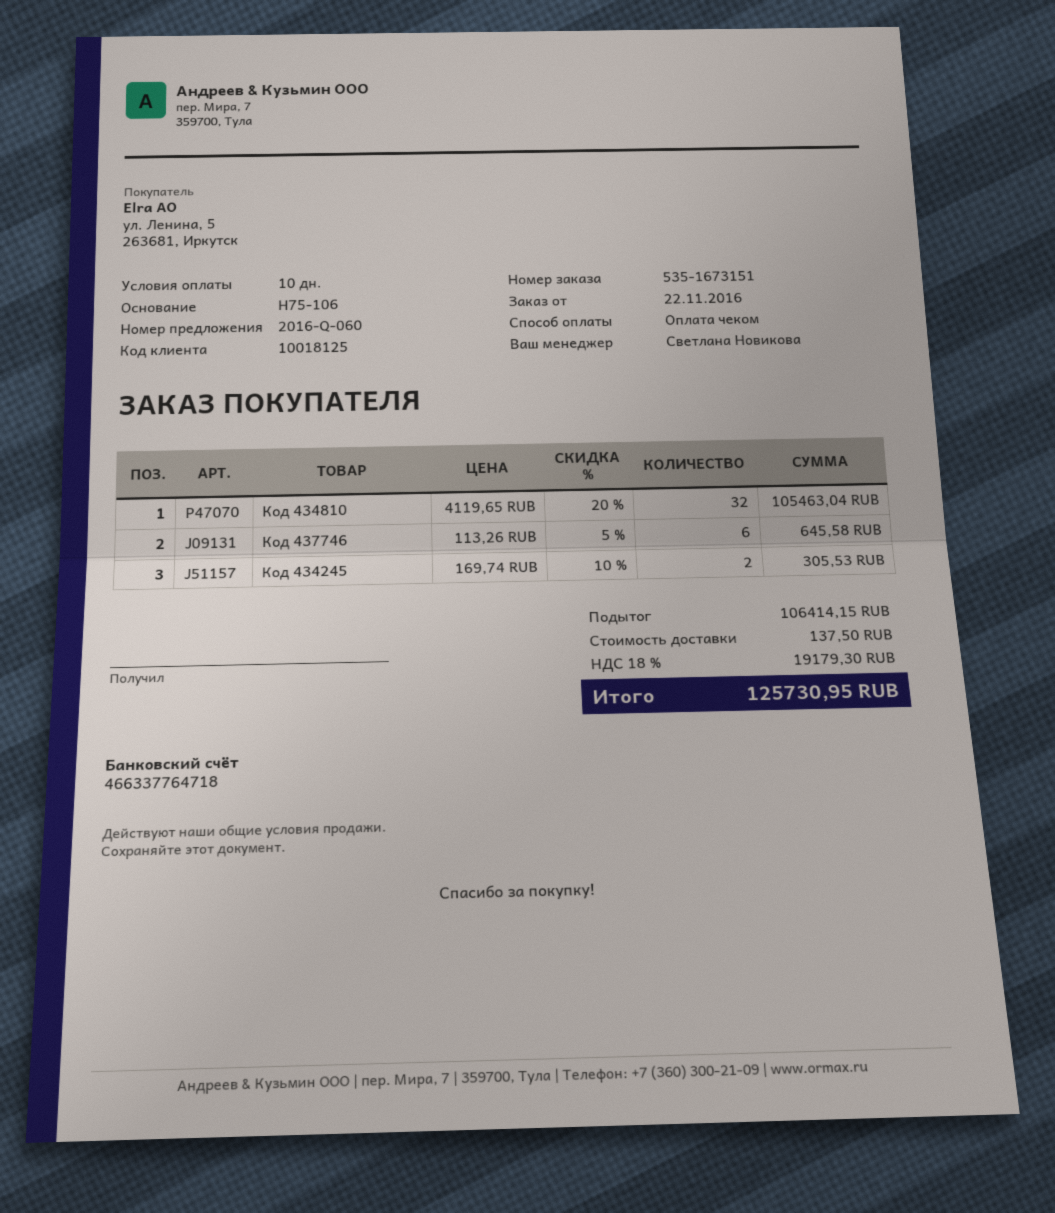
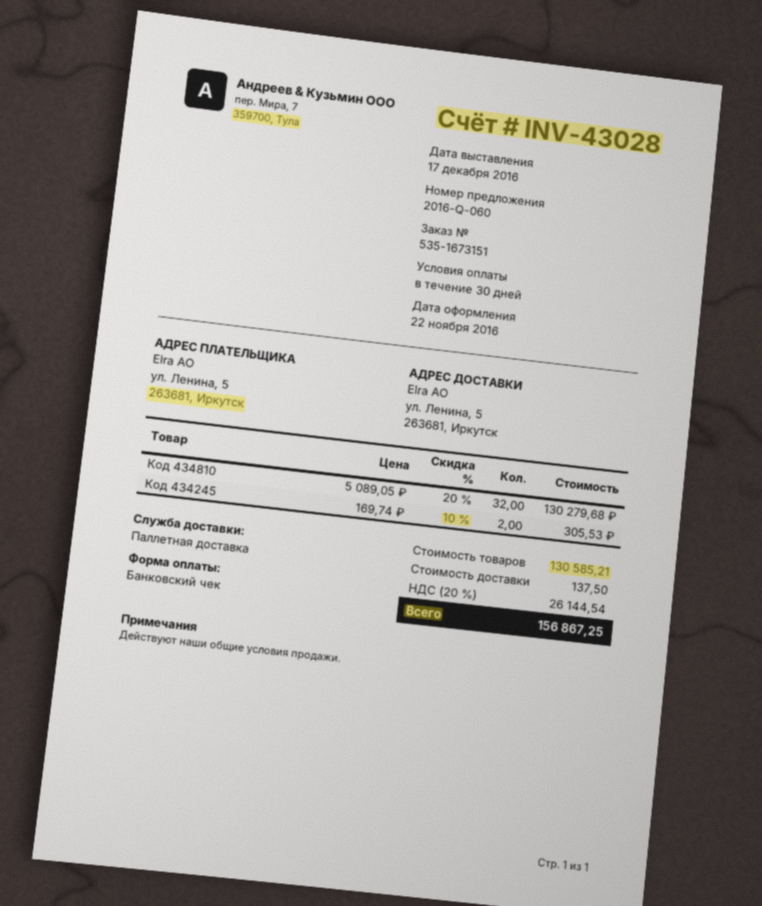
payment terms: 10 days -> 30 days
Код 434810: 32 x 4119.65 - 20% = 105463.04 -> 32 x 5089.05 - 20% = 130279.68
Код 437746: 6 x 113.26 - 5% = 645.58 -> none
subtotal: 106414.15 -> 130585.21
tax: 18% = 19179.30 -> 20% = 26144.54
total: 125730.95 -> 156867.25

